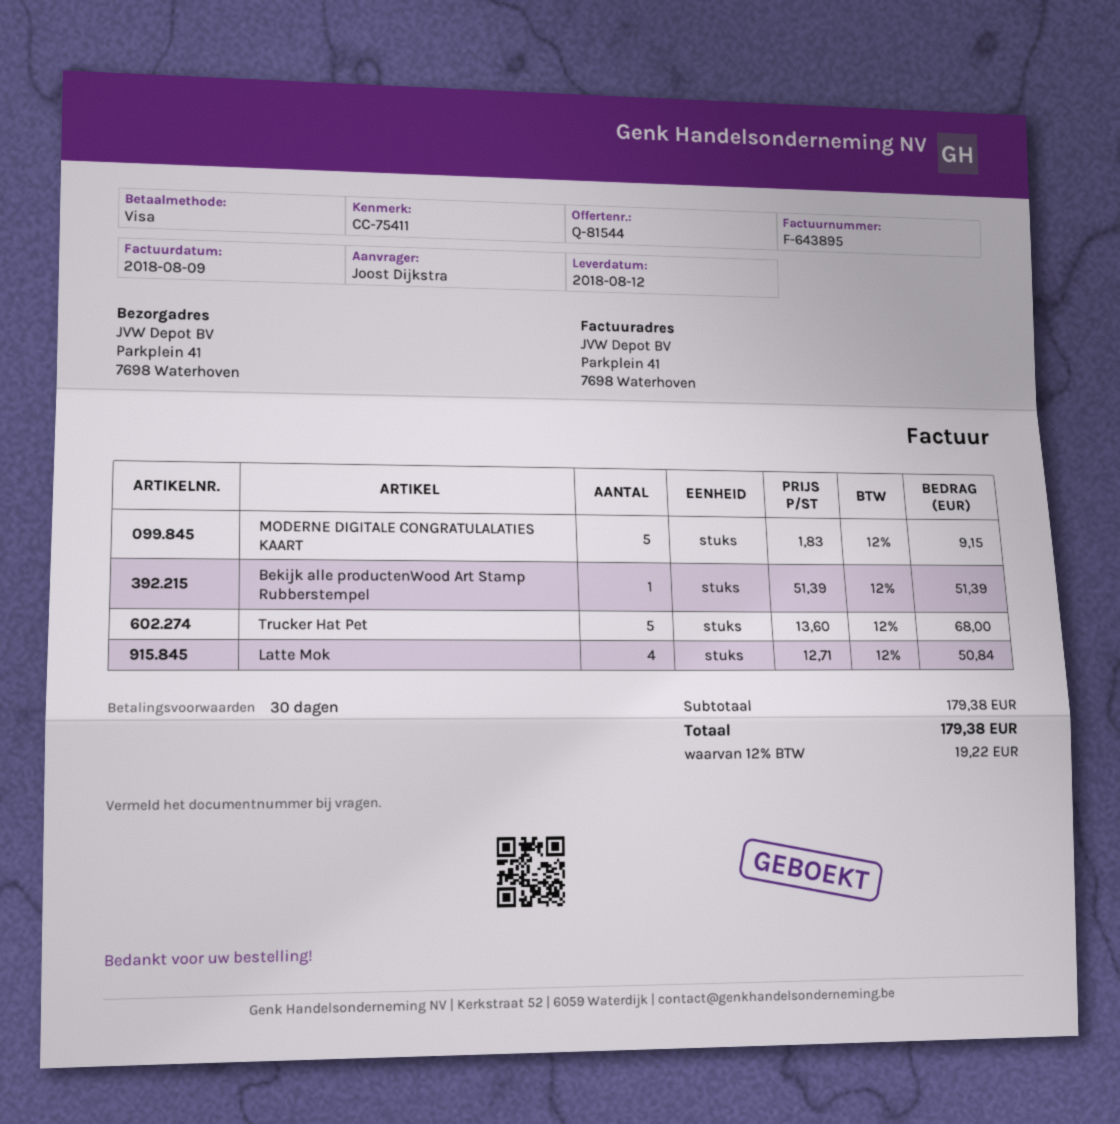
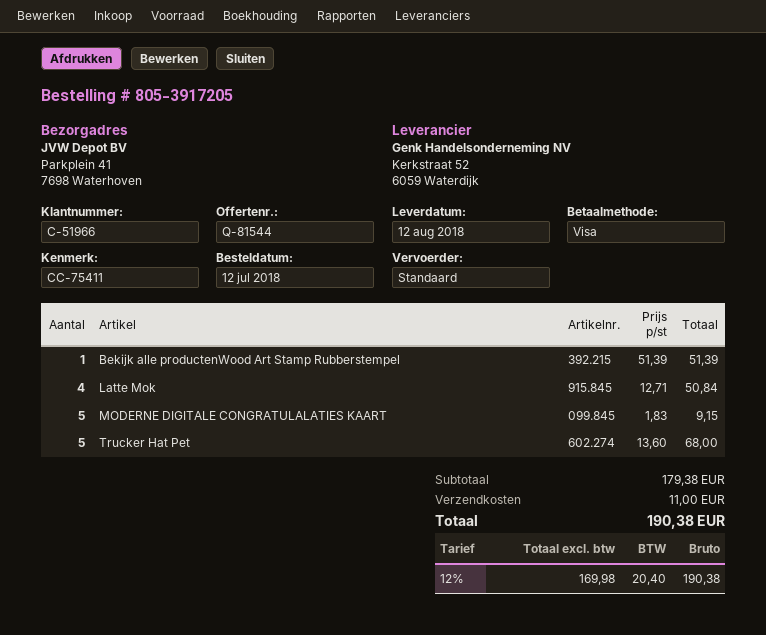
shipping: none -> 11.00
tax: 12% = 19.22 -> 12% = 20.40
total: 179.38 -> 190.38

